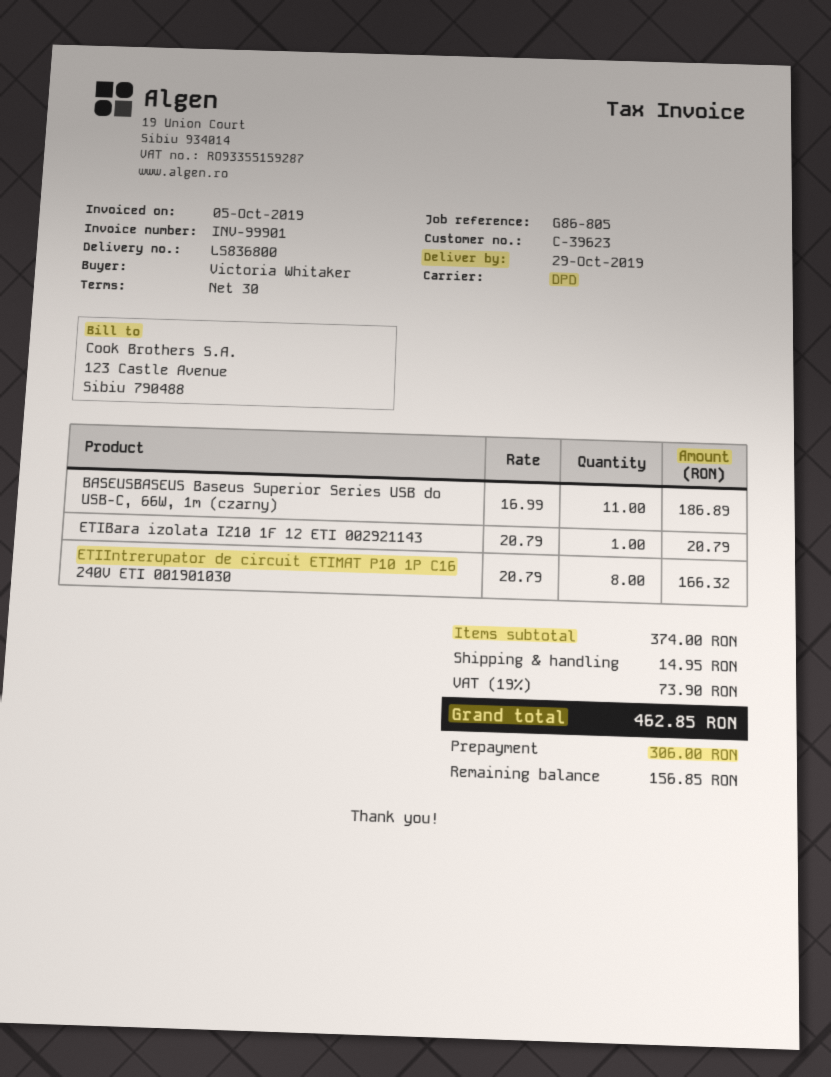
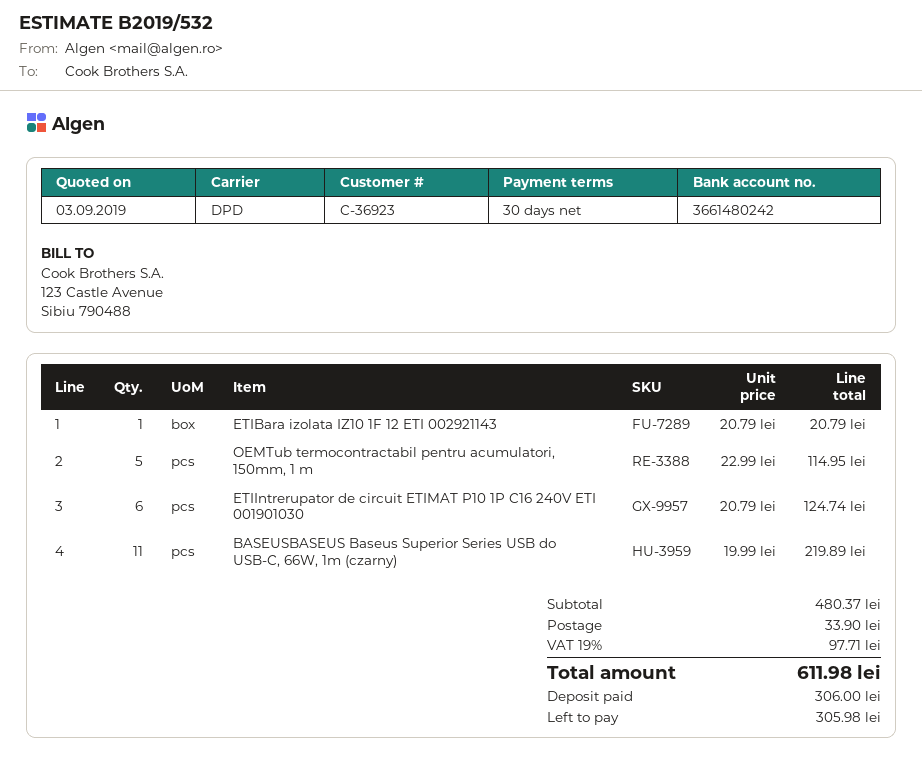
customer number: C-39623 -> C-36923
BASEUSBASEUS Baseus Superior Series USB do USB-C, 66W, 1m (czarny): 11 x 16.99 = 186.89 -> 11 x 19.99 = 219.89
ETIIntrerupator de circuit ETIMAT P10 1P C16 240V ETI 001901030: 8 x 20.79 = 166.32 -> 6 x 20.79 = 124.74
OEMTub termocontractabil pentru acumulatori, 150mm, 1 m: none -> 5 x 22.99 = 114.95
subtotal: 374.00 -> 480.37
shipping: 14.95 -> 33.90
tax: 19% = 73.90 -> 19% = 97.71
total: 462.85 -> 611.98
balance: 156.85 -> 305.98

